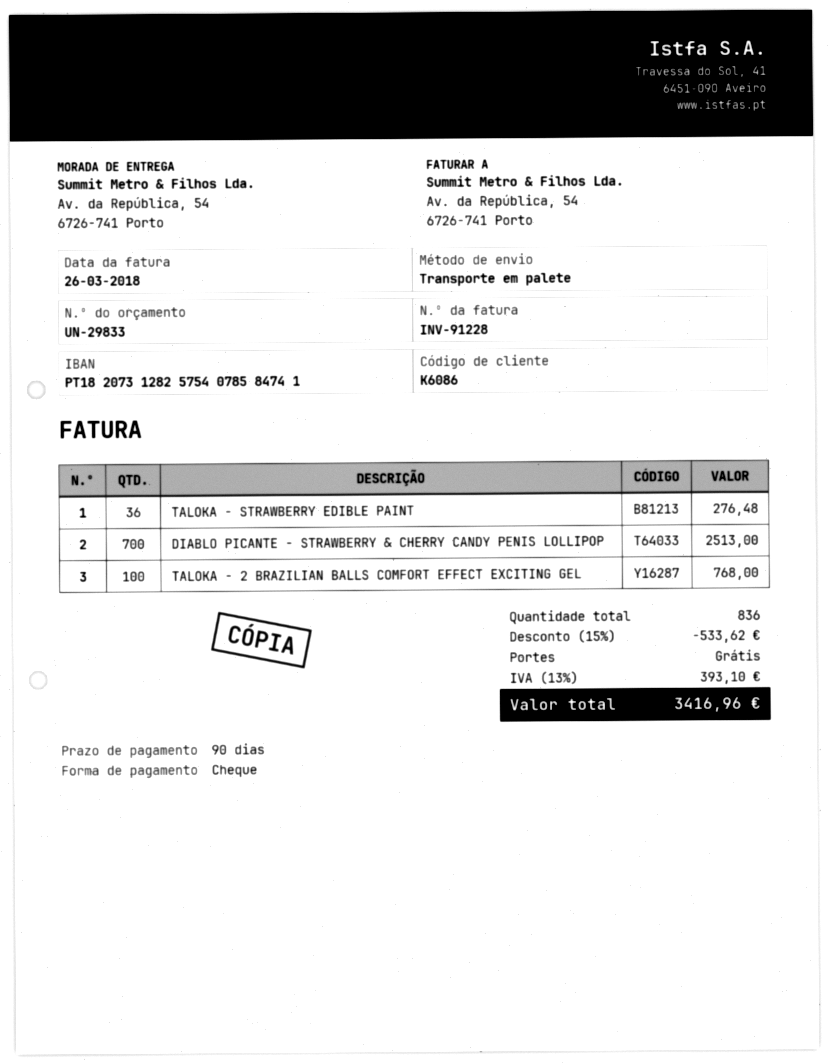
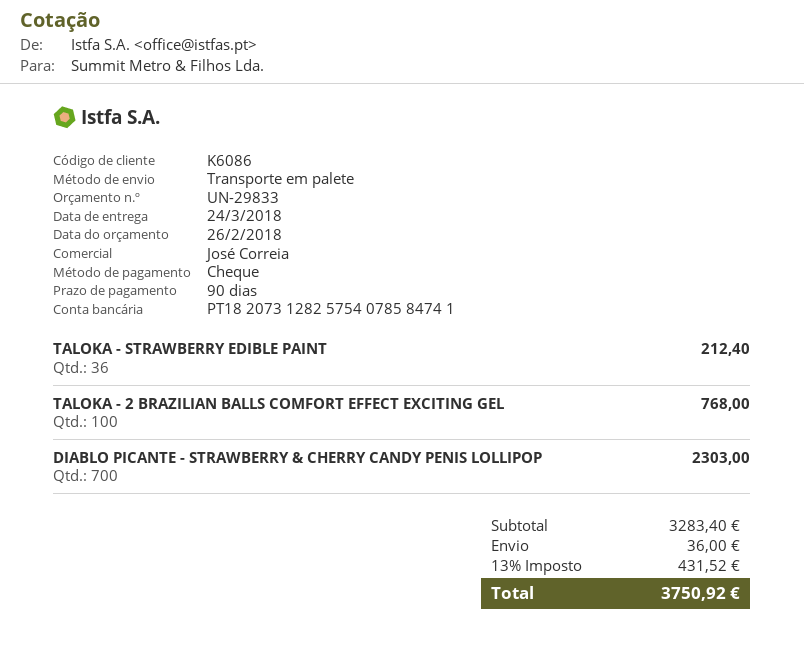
TALOKA - STRAWBERRY EDIBLE PAINT: 36 for 276.48 -> 36 for 212.40
DIABLO PICANTE - STRAWBERRY & CHERRY CANDY PENIS LOLLIPOP: 700 for 2513.00 -> 700 for 2303.00
discount: 15% = 533.62 -> none
shipping: 0.00 -> 36.00
tax: 13% = 393.10 -> 13% = 431.52
total: 3416.96 -> 3750.92

